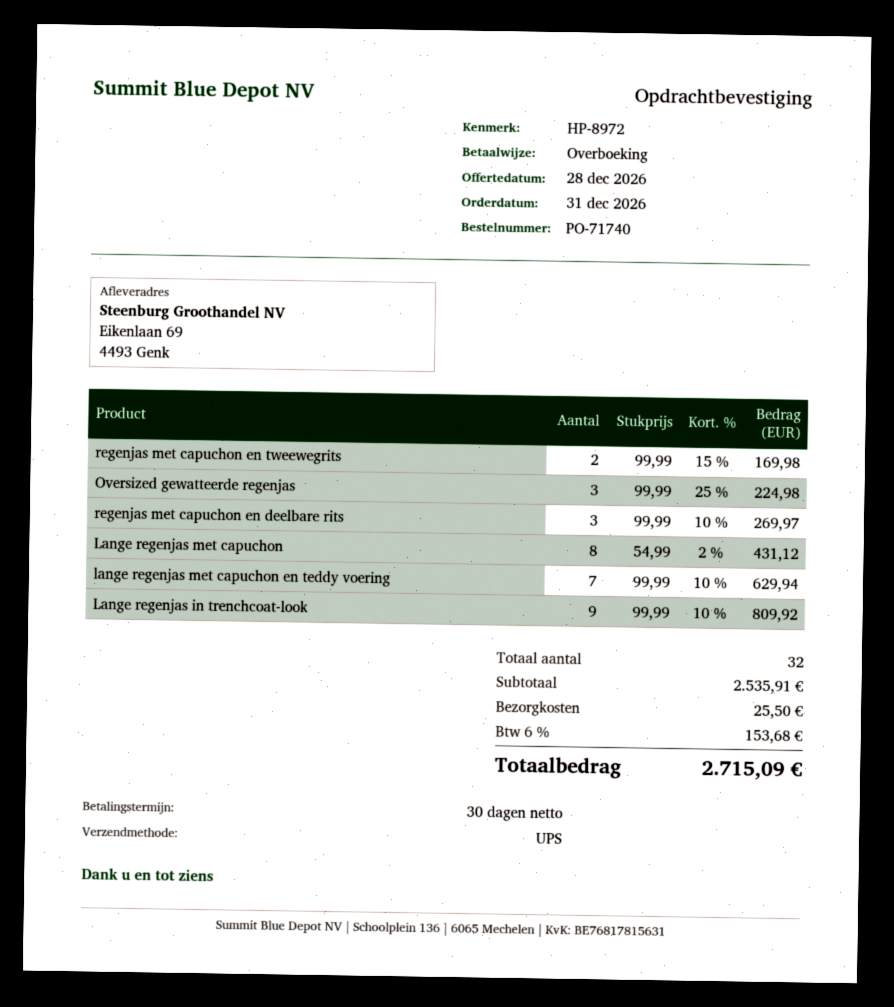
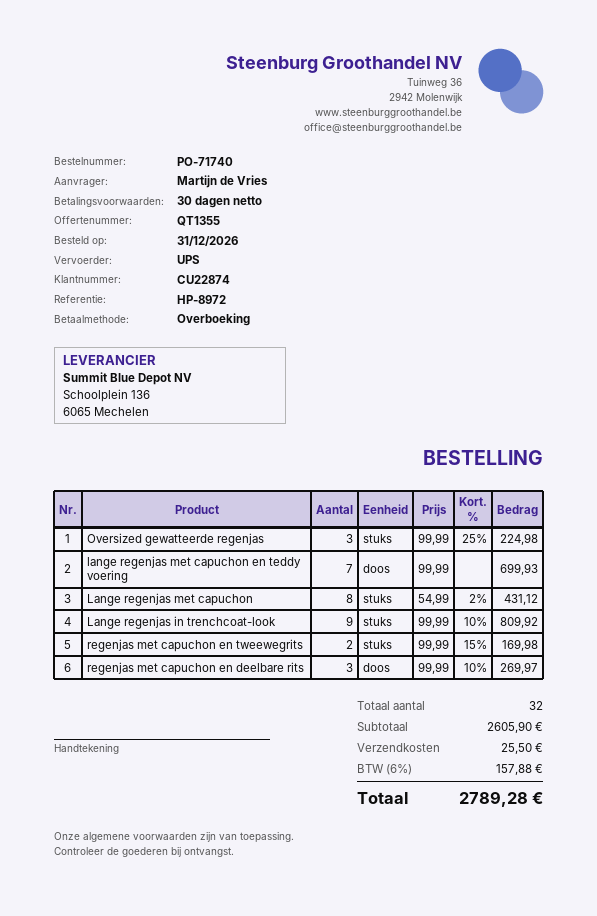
lange regenjas met capuchon en teddy voering: 7 x 99.99 - 10% = 629.94 -> 7 x 99.99 = 699.93
subtotal: 2535.91 -> 2605.90
tax: 6% = 153.68 -> 6% = 157.88
total: 2715.09 -> 2789.28

